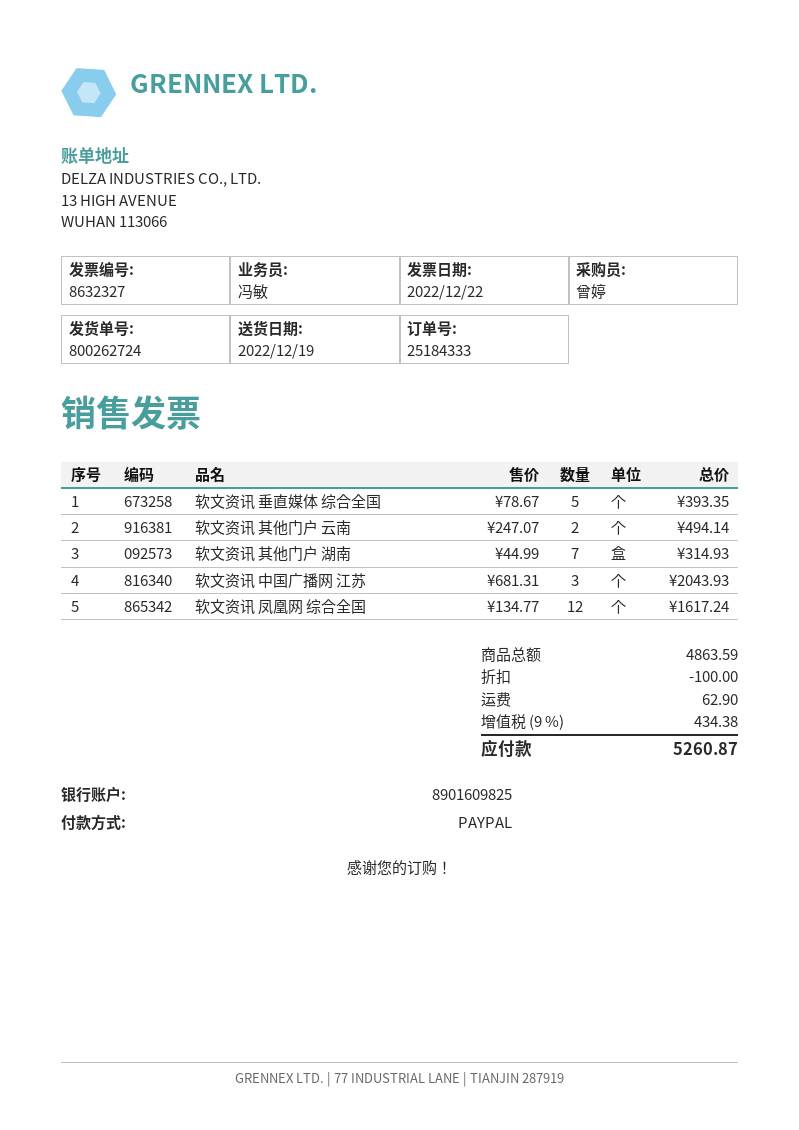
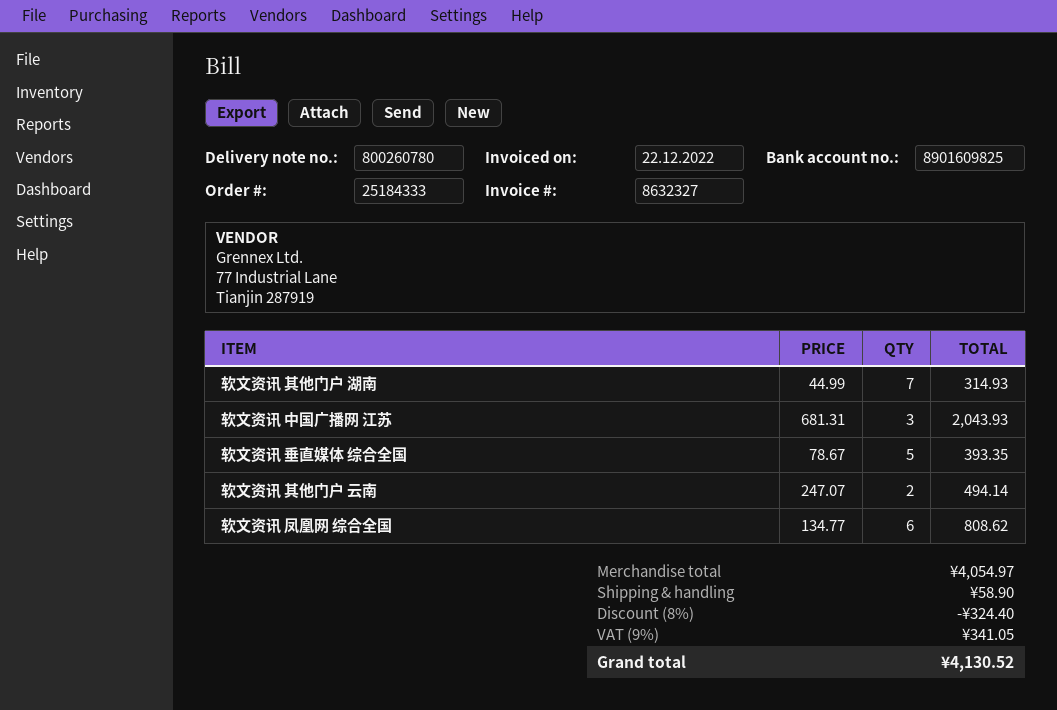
delivery note number: 800262724 -> 800260780
软文资讯 凤凰网 综合全国: 12 x 134.77 = 1617.24 -> 6 x 134.77 = 808.62
subtotal: 4863.59 -> 4054.97
discount: 100.00 -> 324.40
shipping: 62.90 -> 58.90
tax: 9% = 434.38 -> 9% = 341.05
total: 5260.87 -> 4130.52

